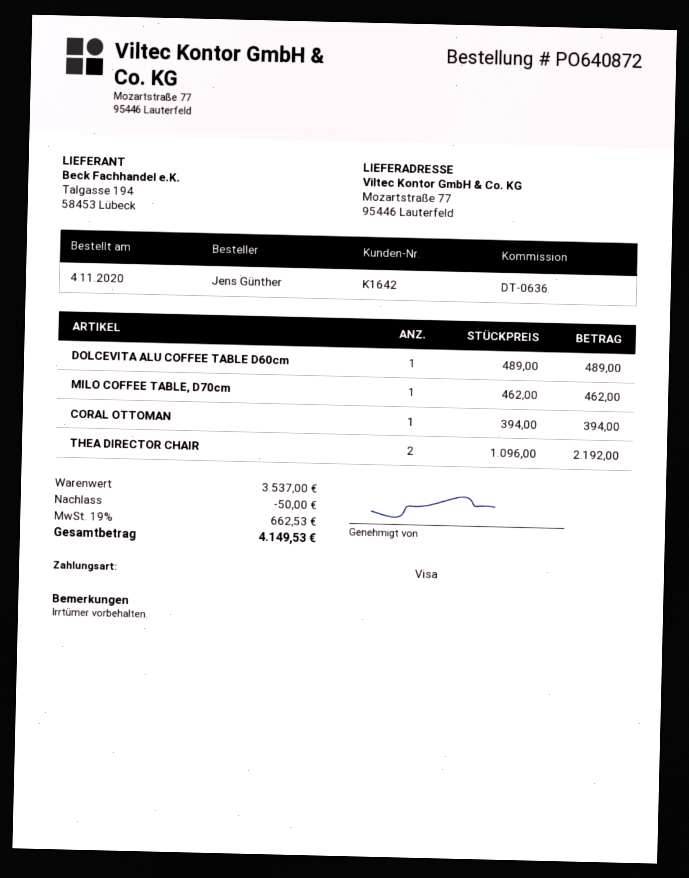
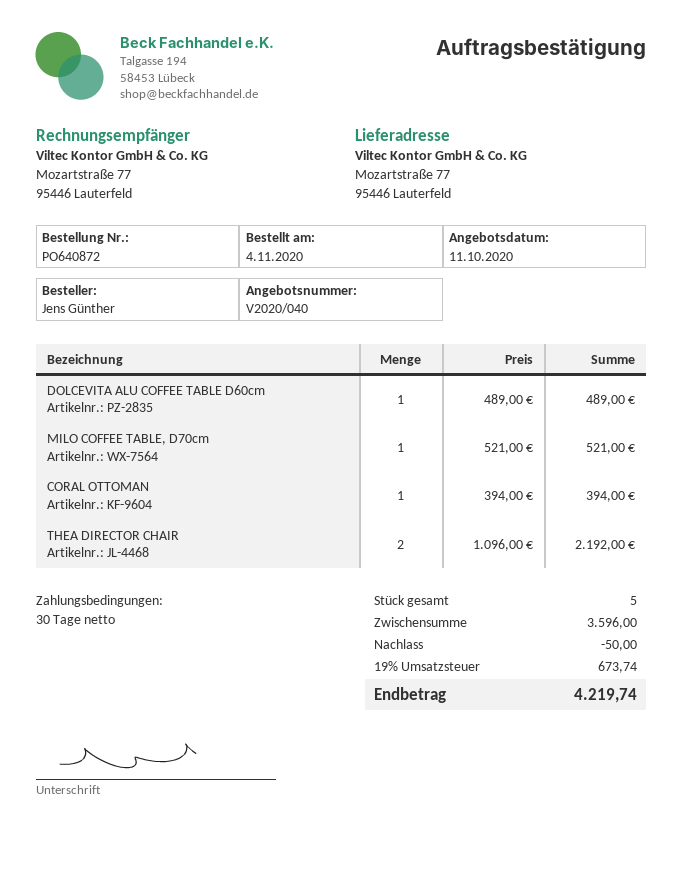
MILO COFFEE TABLE, D70cm: 1 x 462.00 = 462.00 -> 1 x 521.00 = 521.00
subtotal: 3537.00 -> 3596.00
tax: 19% = 662.53 -> 19% = 673.74
total: 4149.53 -> 4219.74

